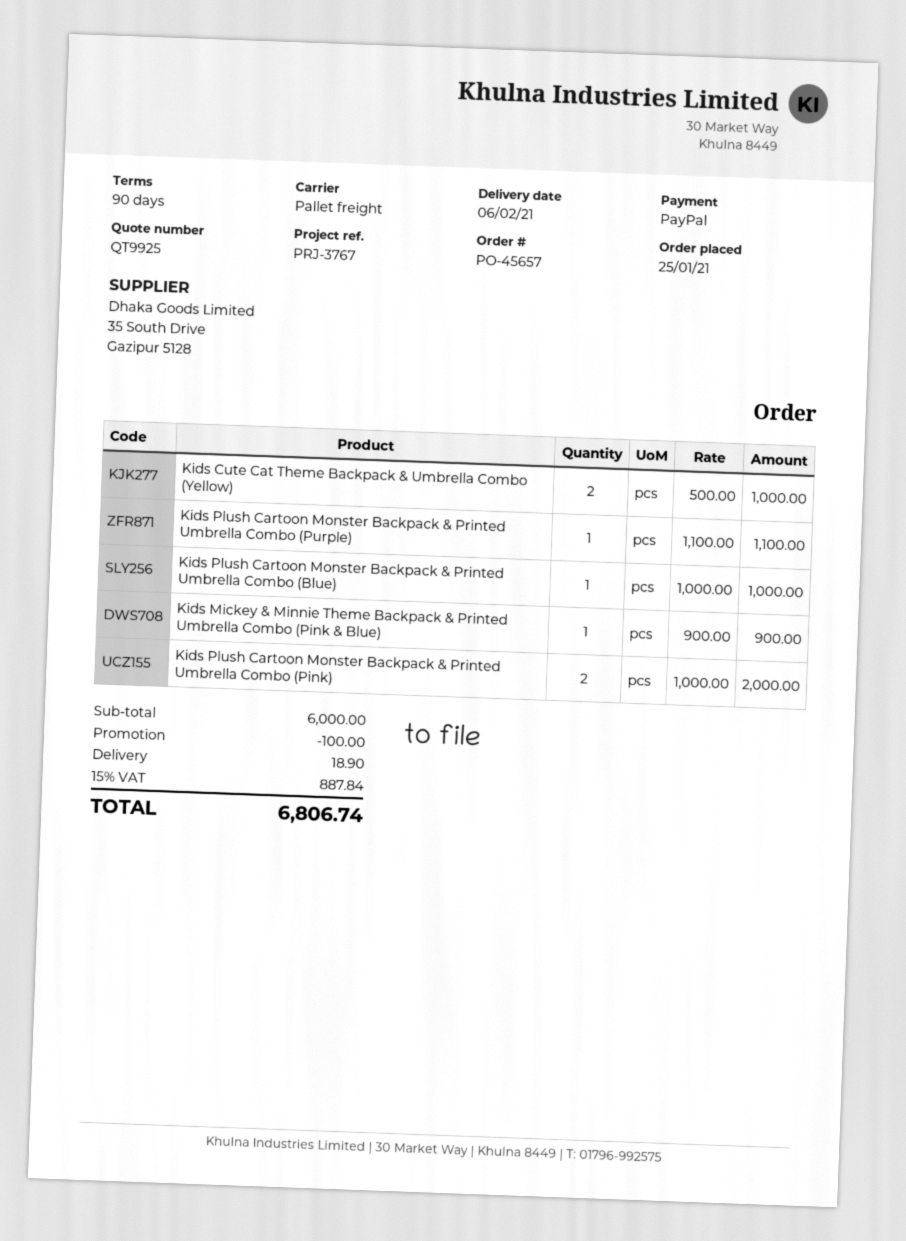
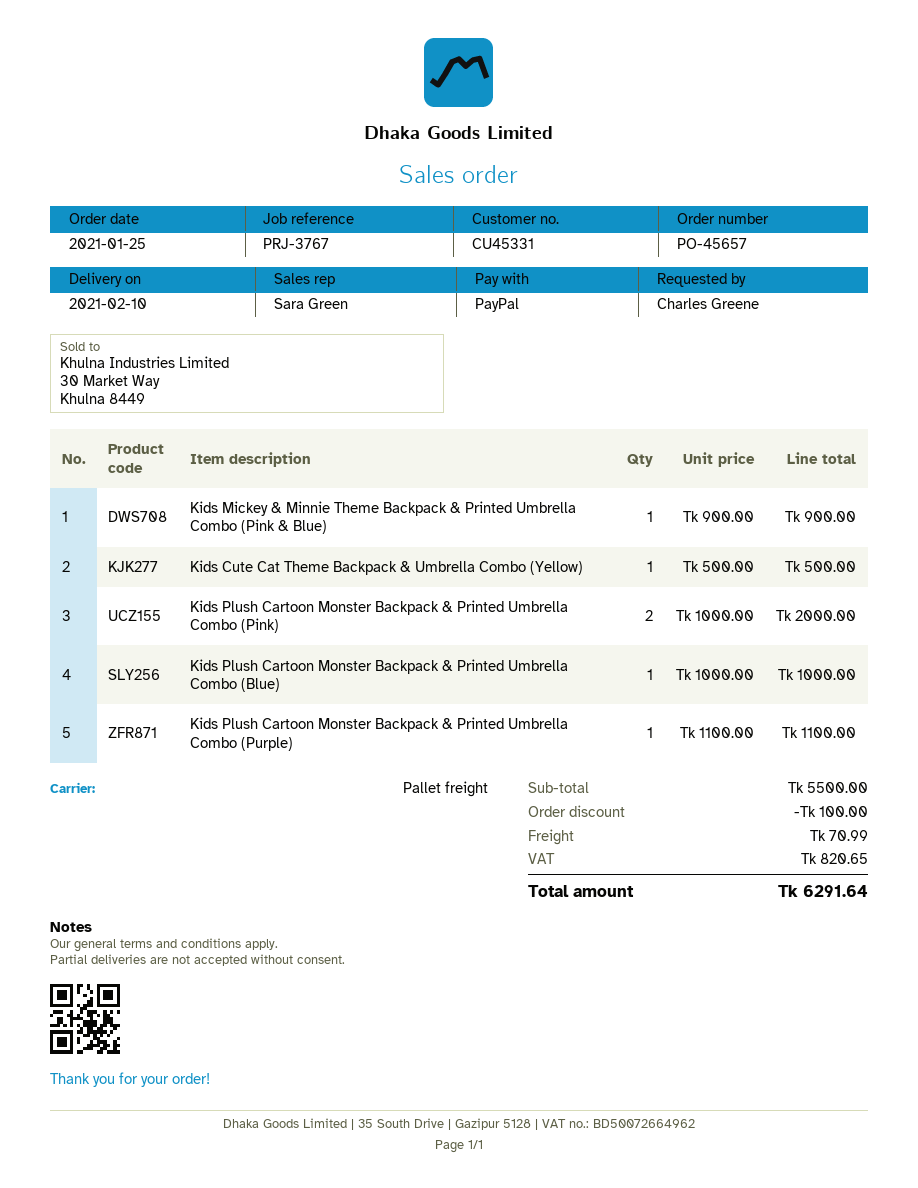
delivery date: 2021-02-06 -> 2021-02-10
Kids Cute Cat Theme Backpack & Umbrella Combo (Yellow): 2 x 500.00 = 1000.00 -> 1 x 500.00 = 500.00
subtotal: 6000.00 -> 5500.00
shipping: 18.90 -> 70.99
tax: 887.84 -> 820.65
total: 6806.74 -> 6291.64

